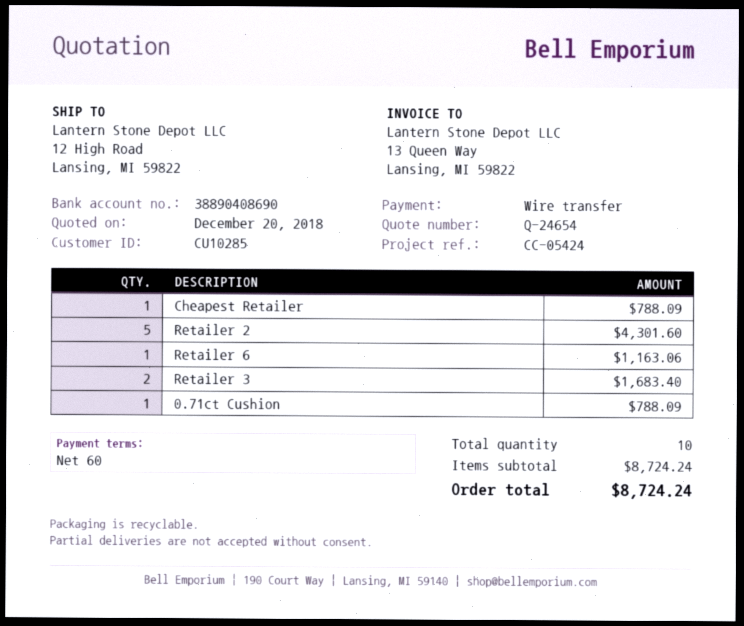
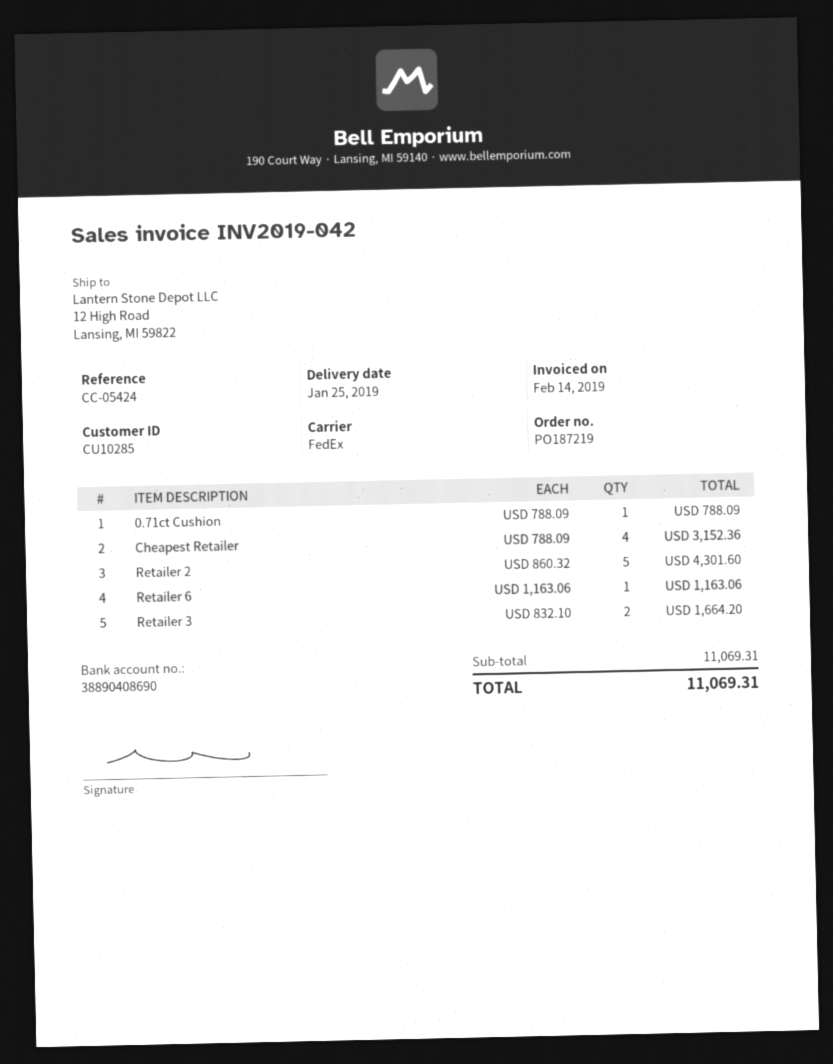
Cheapest Retailer: 1 for 788.09 -> 4 for 3152.36
Retailer 3: 2 for 1683.40 -> 2 for 1664.20
subtotal: 8724.24 -> 11069.31
total: 8724.24 -> 11069.31

